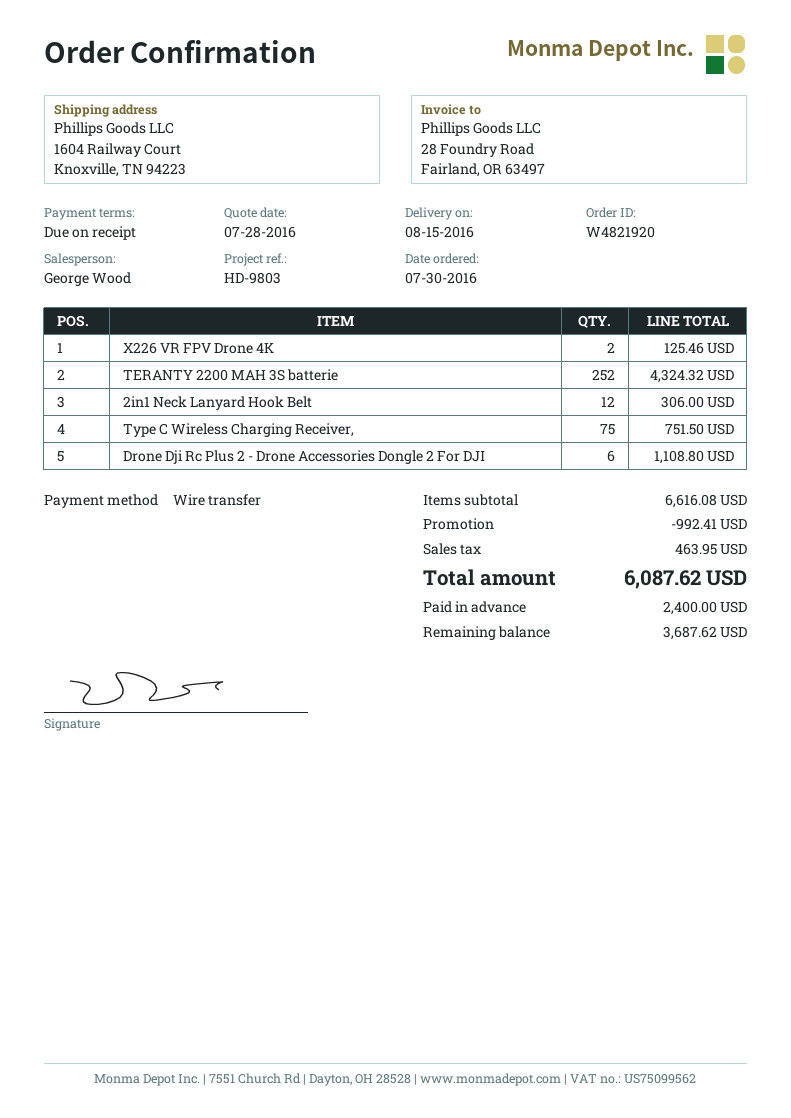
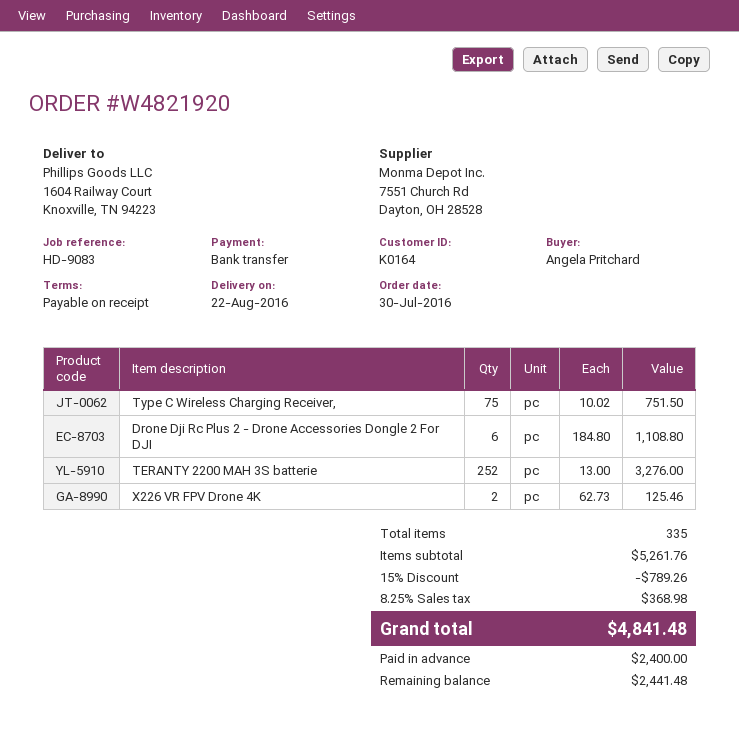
delivery date: 2016-08-15 -> 2016-08-22
reference: HD-9803 -> HD-9083
TERANTY 2200 MAH 3S batterie: 252 for 4324.32 -> 252 for 3276.00
2in1 Neck Lanyard Hook Belt: 12 for 306.00 -> none
subtotal: 6616.08 -> 5261.76
discount: 992.41 -> 789.26
tax: 463.95 -> 368.98
total: 6087.62 -> 4841.48
balance: 3687.62 -> 2441.48

